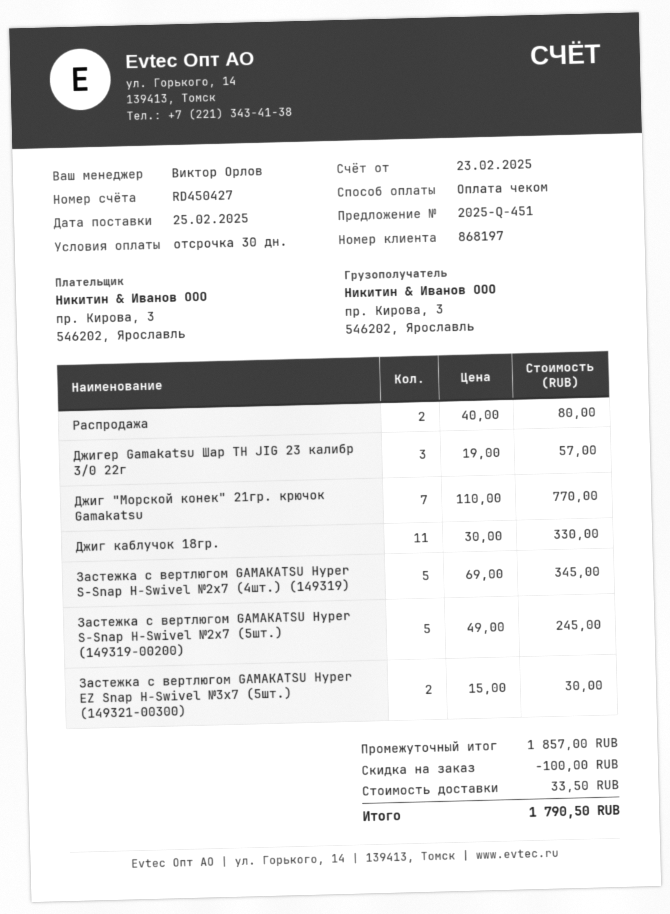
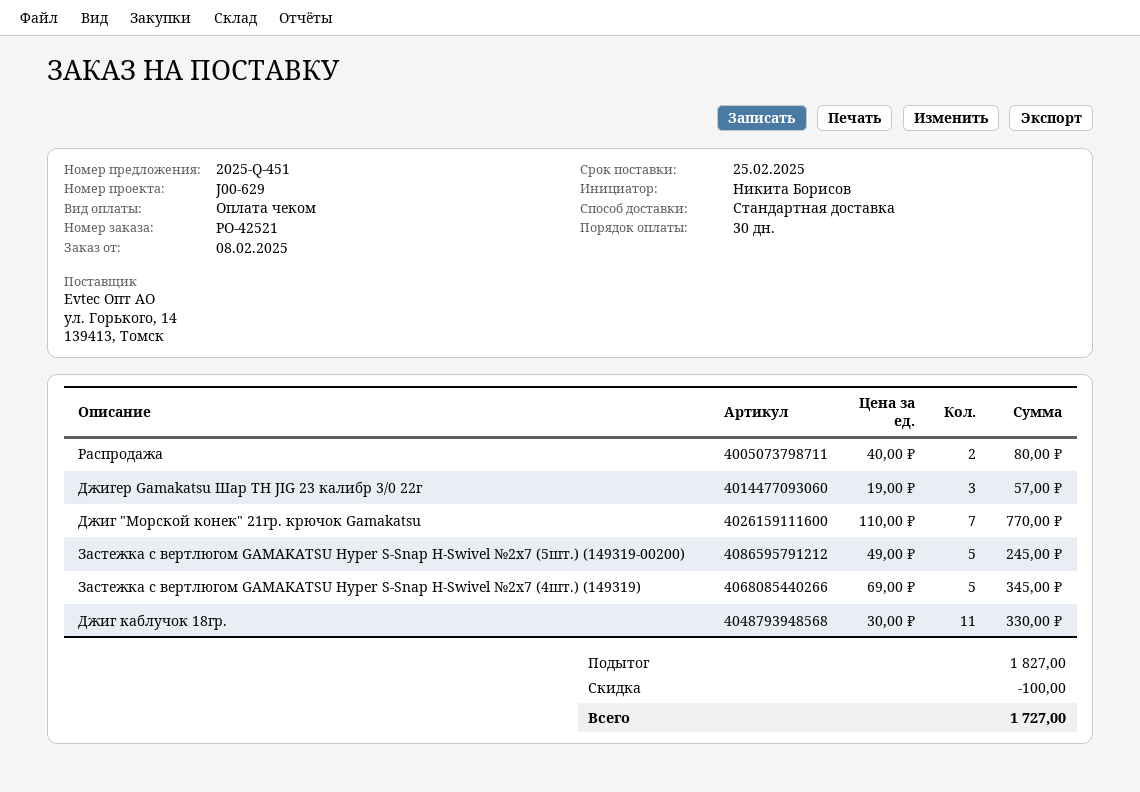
Застежка с вертлюгом GAMAKATSU Hyper EZ Snap H-Swivel №3x7 (5шт.) (149321-00300): 2 x 15.00 = 30.00 -> none
subtotal: 1857.00 -> 1827.00
shipping: 33.50 -> none
total: 1790.50 -> 1727.00

